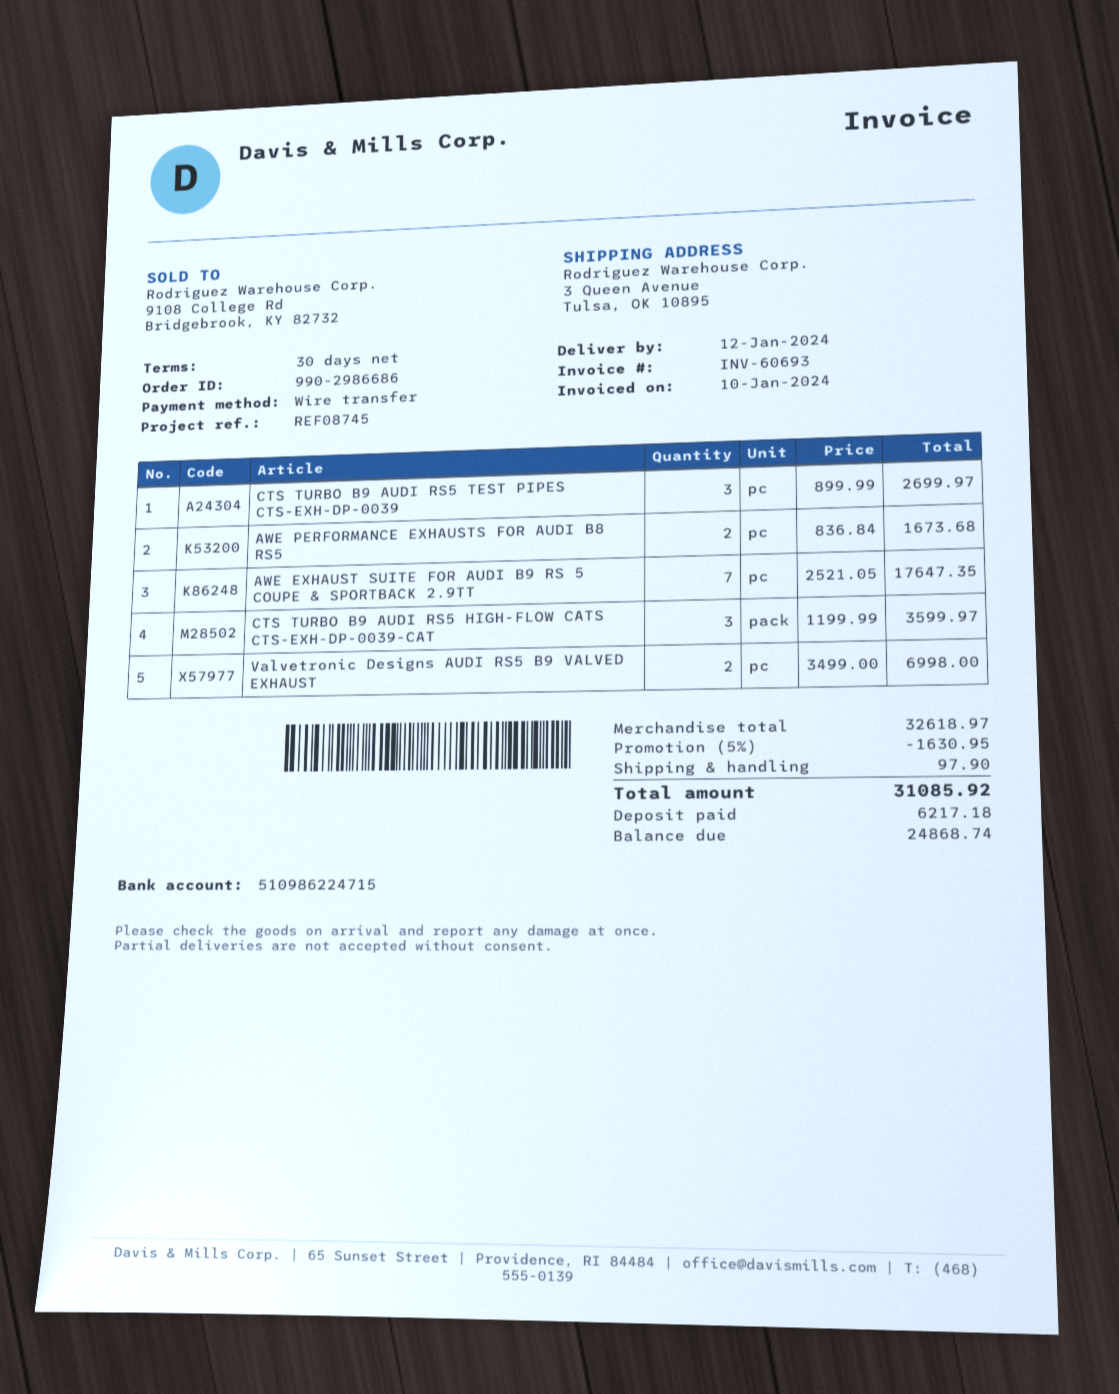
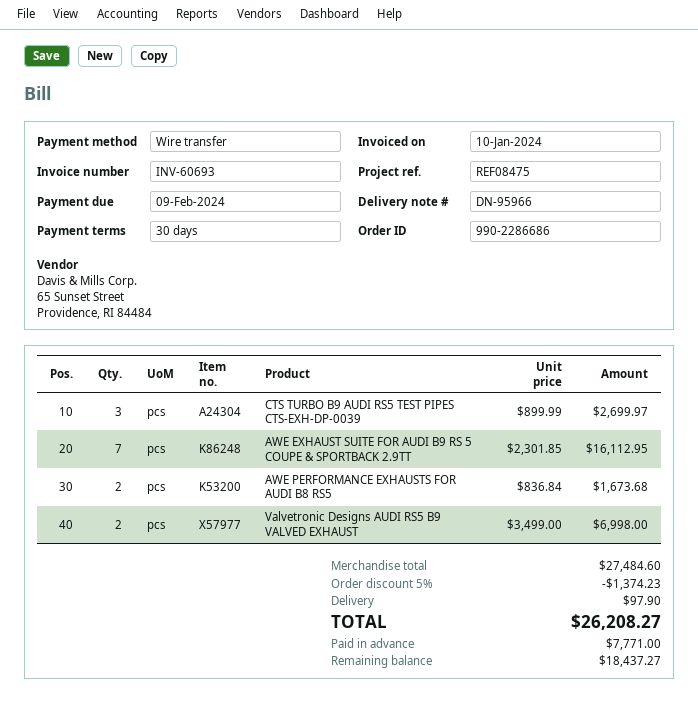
order number: 990-2986686 -> 990-2286686
reference: REF08745 -> REF08475
AWE EXHAUST SUITE FOR AUDI B9 RS 5 COUPE & SPORTBACK 2.9TT: 7 x 2521.05 = 17647.35 -> 7 x 2301.85 = 16112.95
CTS TURBO B9 AUDI RS5 HIGH-FLOW CATS CTS-EXH-DP-0039-CAT: 3 x 1199.99 = 3599.97 -> none
subtotal: 32618.97 -> 27484.60
discount: 5% = 1630.95 -> 5% = 1374.23
total: 31085.92 -> 26208.27
deposit: 6217.18 -> 7771.00
balance: 24868.74 -> 18437.27

